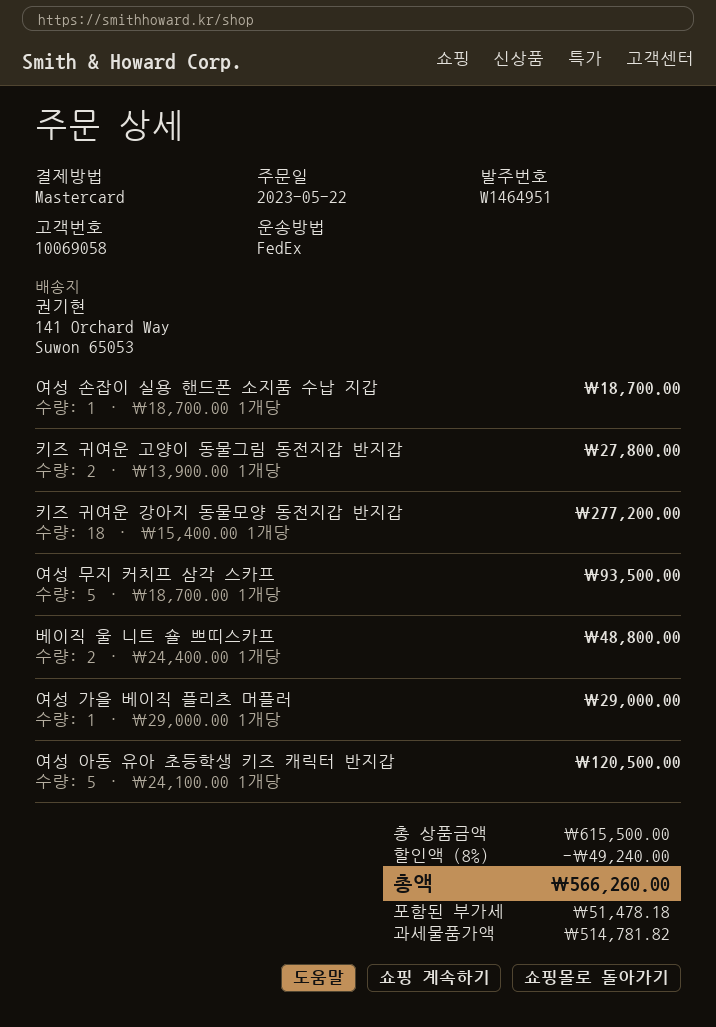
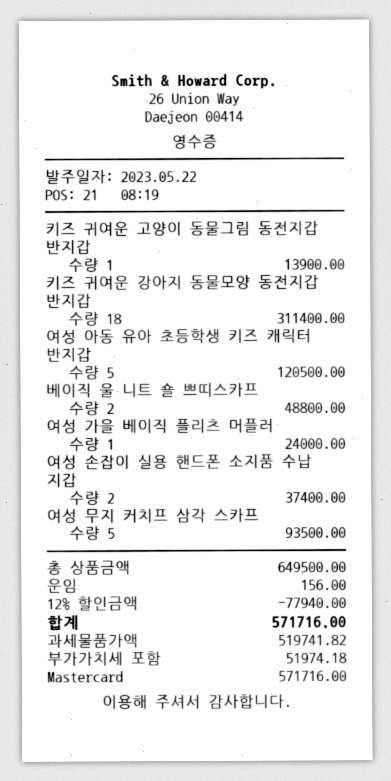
여성 손잡이 실용 핸드폰 소지품 수납 지갑: 1 for 18700.00 -> 2 for 37400.00
키즈 귀여운 고양이 동물그림 동전지갑 반지갑: 2 for 27800.00 -> 1 for 13900.00
키즈 귀여운 강아지 동물모양 동전지갑 반지갑: 18 for 277200.00 -> 18 for 311400.00
여성 가을 베이직 플리츠 머플러: 1 for 29000.00 -> 1 for 24000.00
subtotal: 615500.00 -> 649500.00
discount: 8% = 49240.00 -> 12% = 77940.00
shipping: none -> 156.00
net: 514781.82 -> 519741.82
tax: 51478.18 -> 51974.18
total: 566260.00 -> 571716.00

